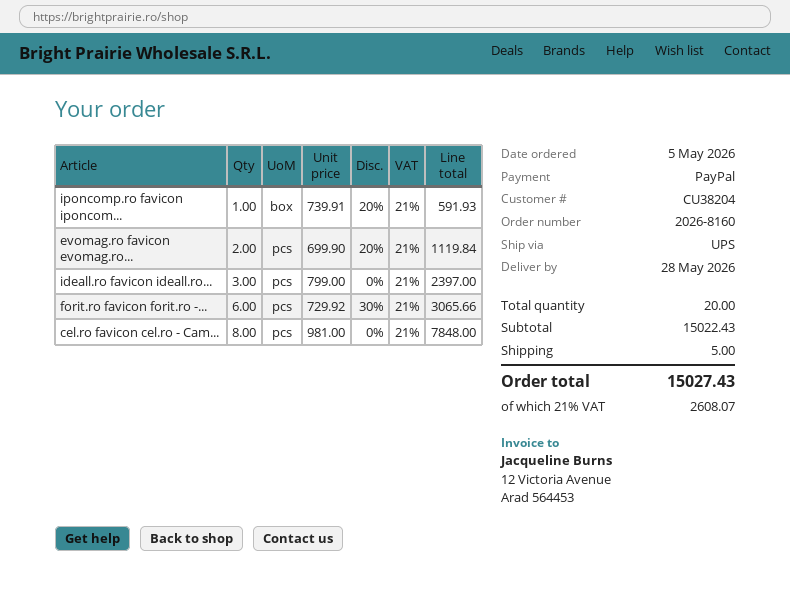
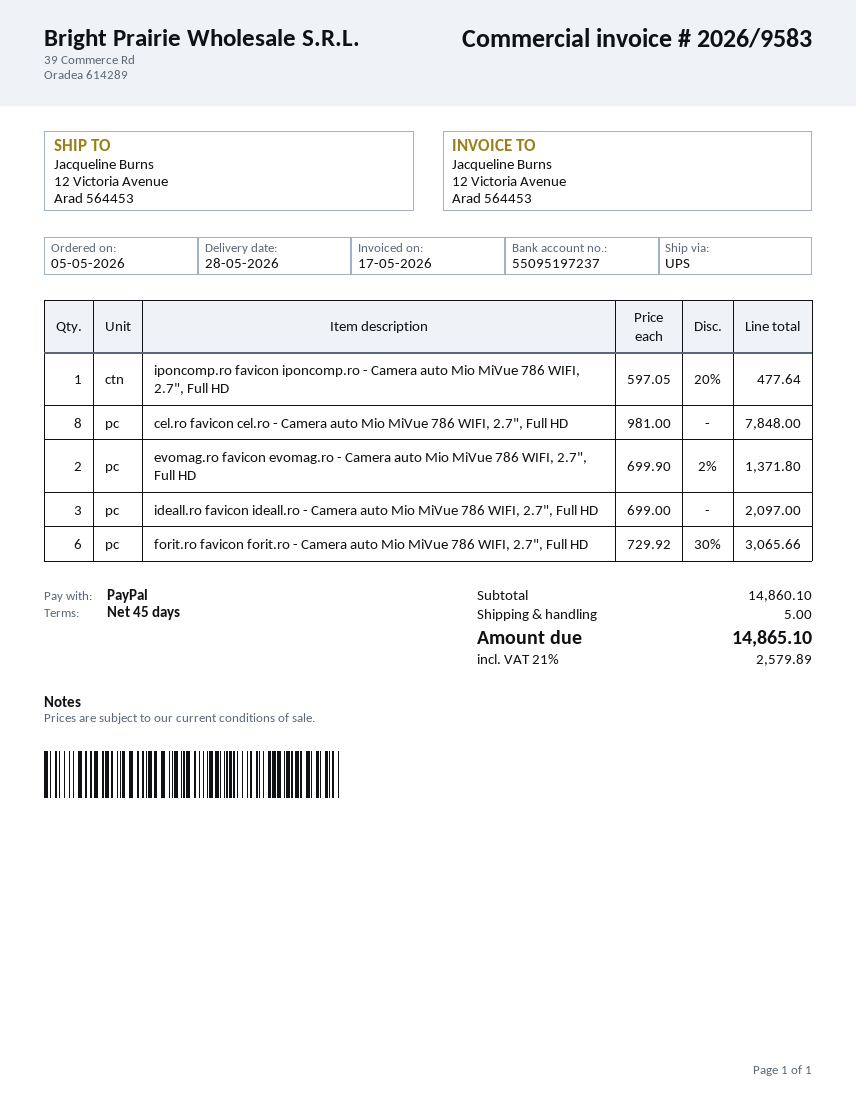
iponcomp.ro favicon iponcom...: 1 x 739.91 - 20% = 591.93 -> 1 x 597.05 - 20% = 477.64
evomag.ro favicon evomag.ro...: 2 x 699.90 - 20% = 1119.84 -> 2 x 699.90 - 2% = 1371.80
ideall.ro favicon ideall.ro...: 3 x 799.00 = 2397.00 -> 3 x 699.00 = 2097.00
subtotal: 15022.43 -> 14860.10
tax: 21% = 2608.07 -> 21% = 2579.89
total: 15027.43 -> 14865.10

